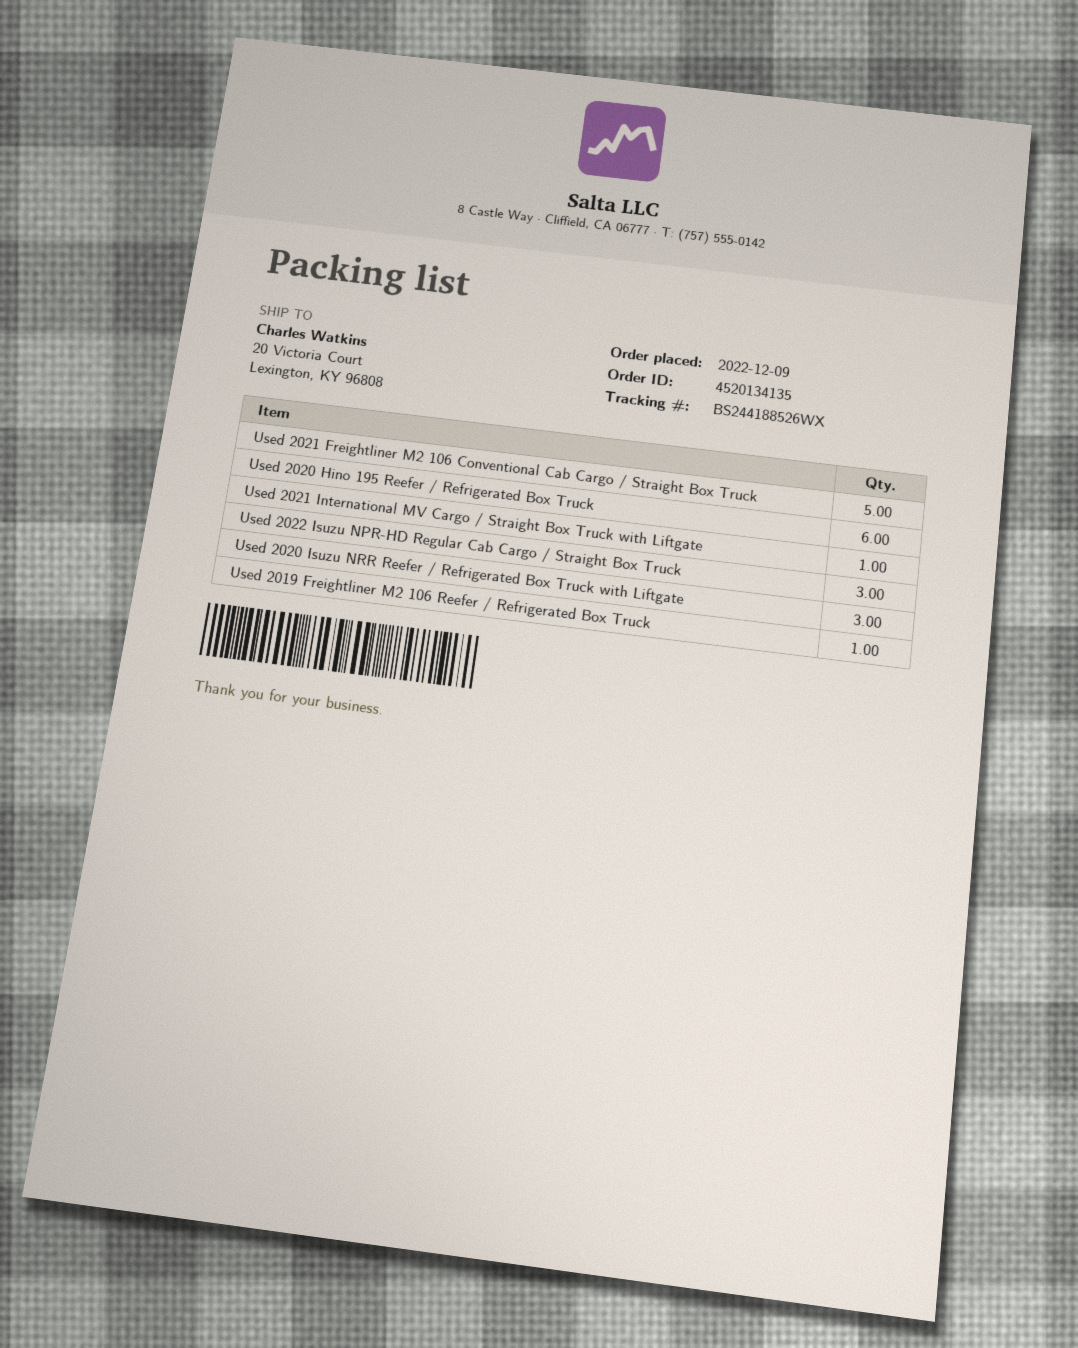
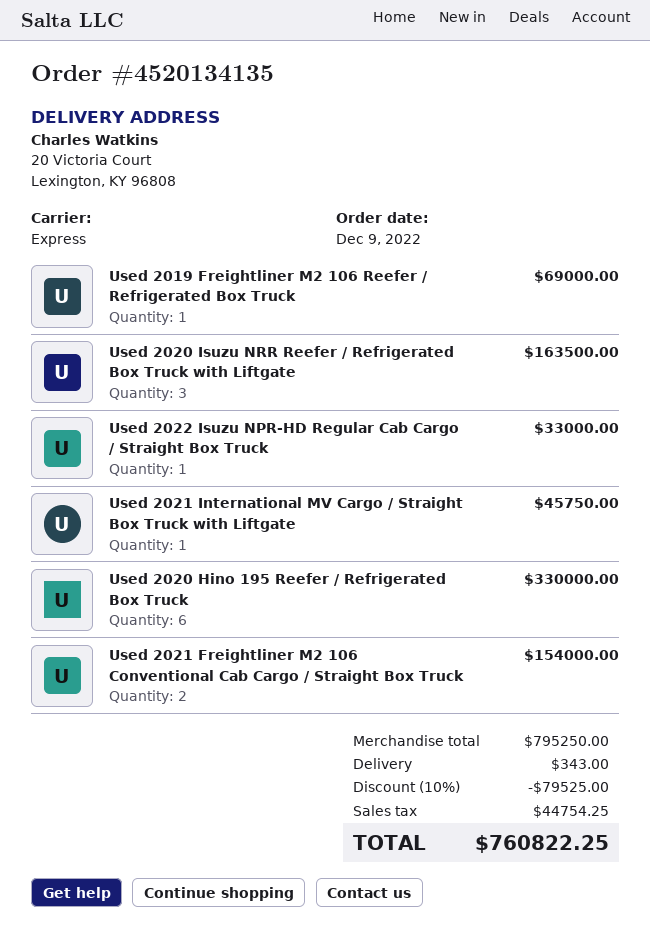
Used 2021 Freightliner M2 106 Conventional Cab Cargo / Straight Box Truck: 5 -> 2
Used 2022 Isuzu NPR-HD Regular Cab Cargo / Straight Box Truck: 3 -> 1

